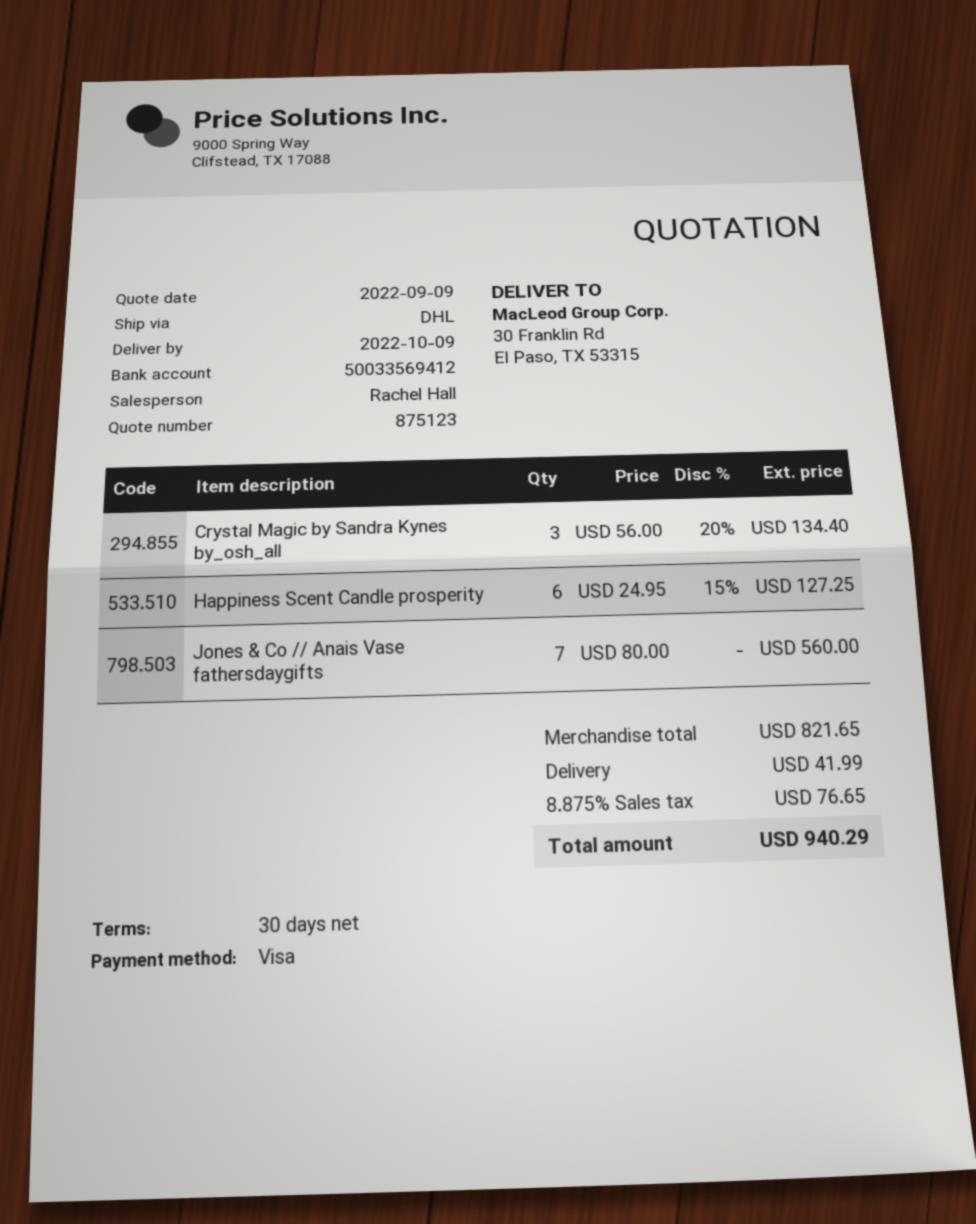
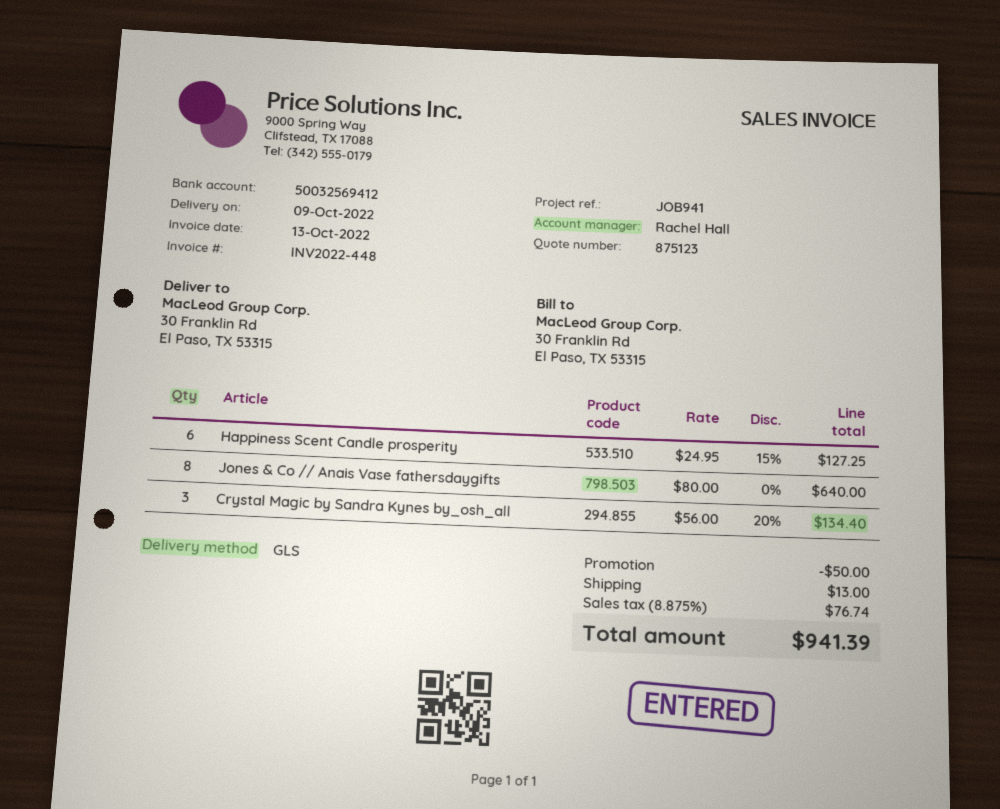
bank account: 50033569412 -> 50032569412
shipping method: DHL -> GLS
Jones & Co // Anais Vase fathersdaygifts: 7 x 80.00 = 560.00 -> 8 x 80.00 = 640.00
discount: none -> 50.00
shipping: 41.99 -> 13.00
tax: 8.875% = 76.65 -> 8.875% = 76.74
total: 940.29 -> 941.39

